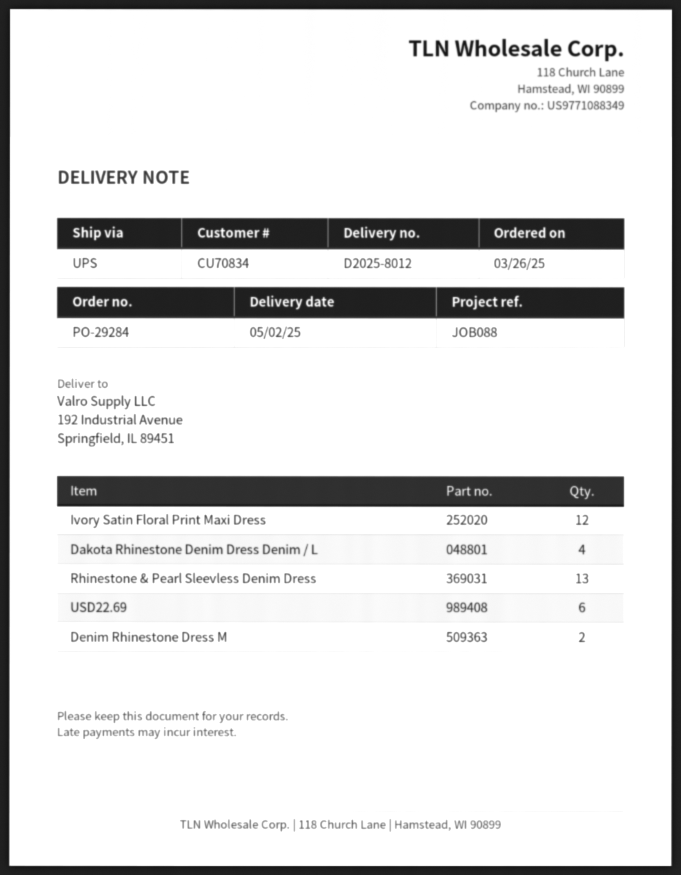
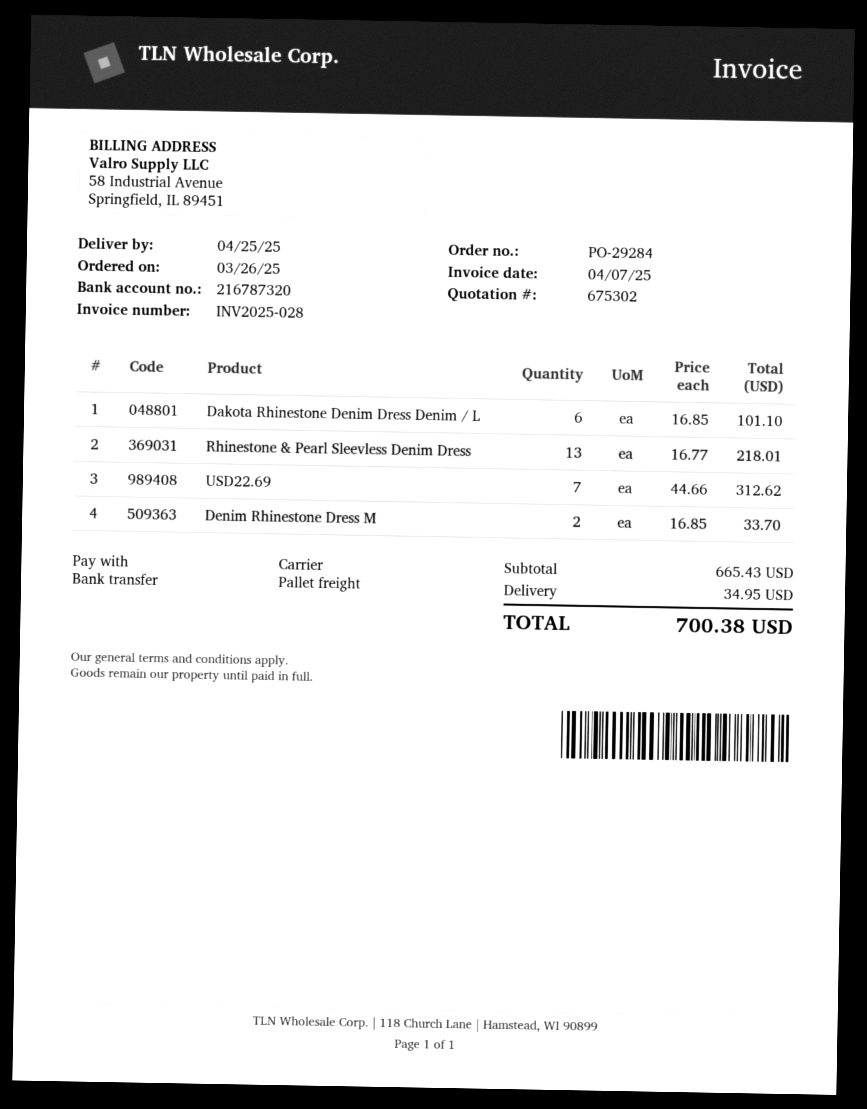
delivery date: 2025-05-02 -> 2025-04-25
shipping method: UPS -> pallet freight
Ivory Satin Floral Print Maxi Dress: 12 -> none
Dakota Rhinestone Denim Dress Denim / L: 4 -> 6
USD22.69: 6 -> 7

